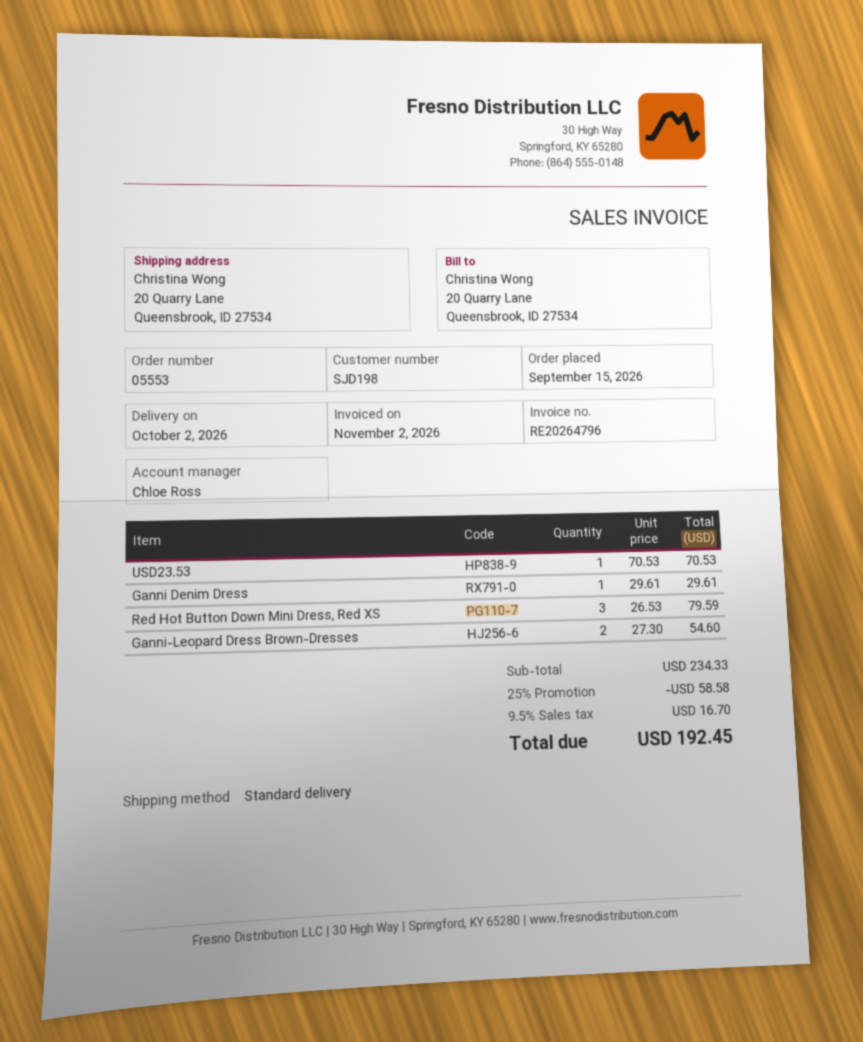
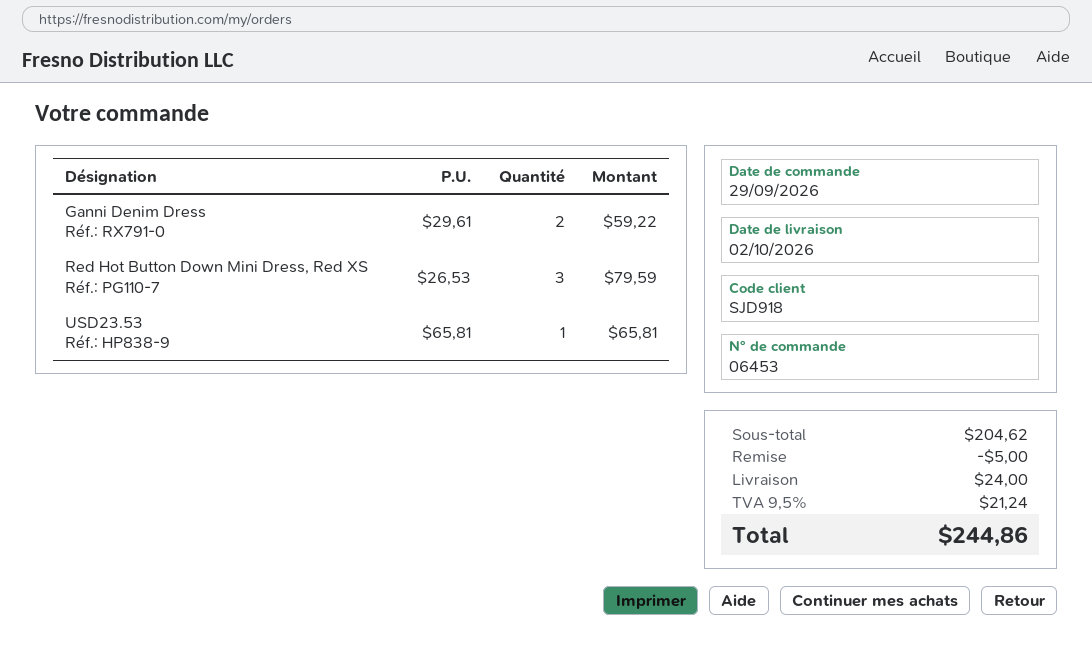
order number: 05553 -> 06453
order date: 2026-09-15 -> 2026-09-29
customer number: SJD198 -> SJD918
USD23.53: 1 x 70.53 = 70.53 -> 1 x 65.81 = 65.81
Ganni Denim Dress: 1 x 29.61 = 29.61 -> 2 x 29.61 = 59.22
Ganni-Leopard Dress Brown-Dresses: 2 x 27.30 = 54.60 -> none
subtotal: 234.33 -> 204.62
discount: 58.58 -> 5.00
shipping: none -> 24.00
tax: 9.5% = 16.70 -> 9.5% = 21.24
total: 192.45 -> 244.86

